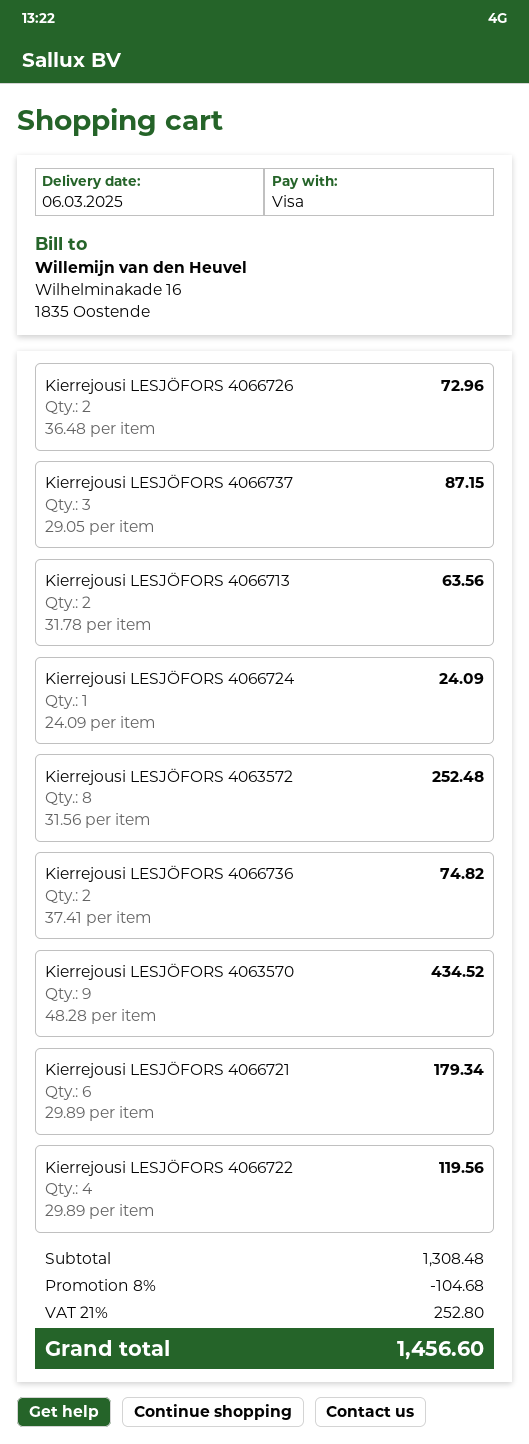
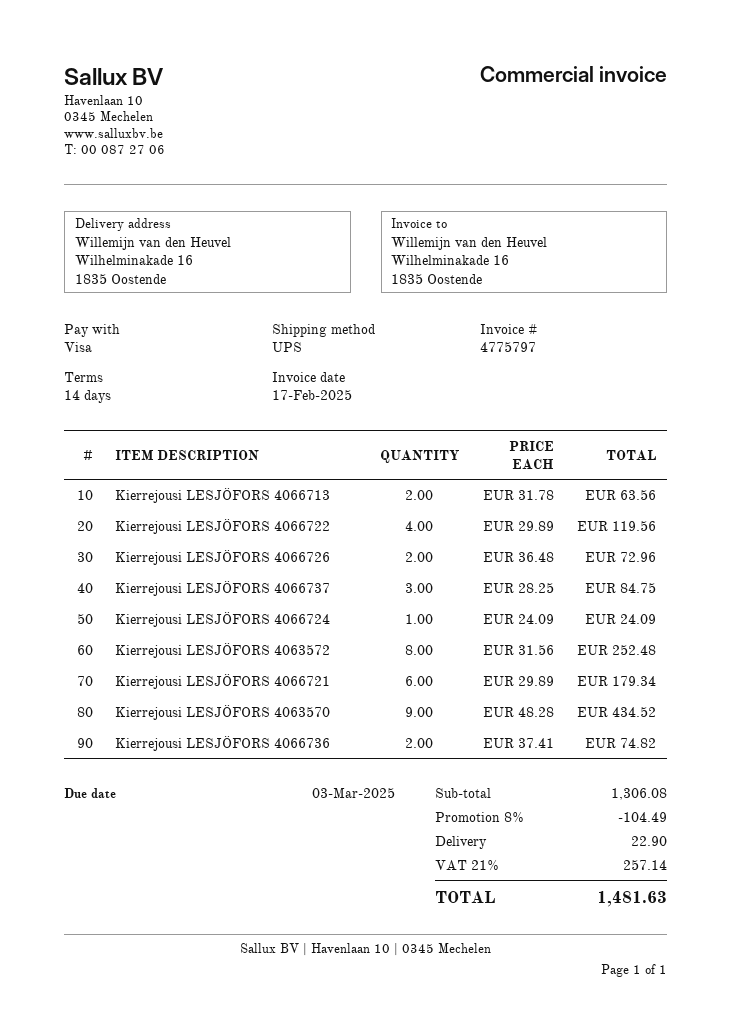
Kierrejousi LESJÖFORS 4066737: 3 x 29.05 = 87.15 -> 3 x 28.25 = 84.75
subtotal: 1308.48 -> 1306.08
discount: 8% = 104.68 -> 8% = 104.49
shipping: none -> 22.90
tax: 21% = 252.80 -> 21% = 257.14
total: 1456.60 -> 1481.63

